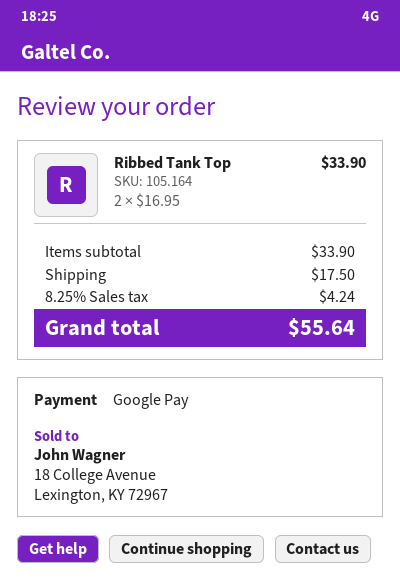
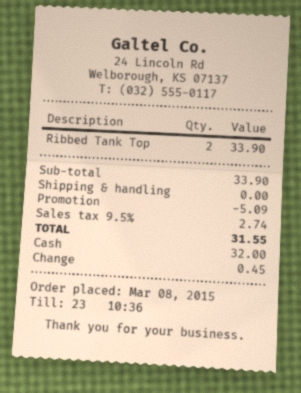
payment method: Google Pay -> cash
discount: none -> 5.09
shipping: 17.50 -> 0.00
tax: 8.25% = 4.24 -> 9.5% = 2.74
total: 55.64 -> 31.55

